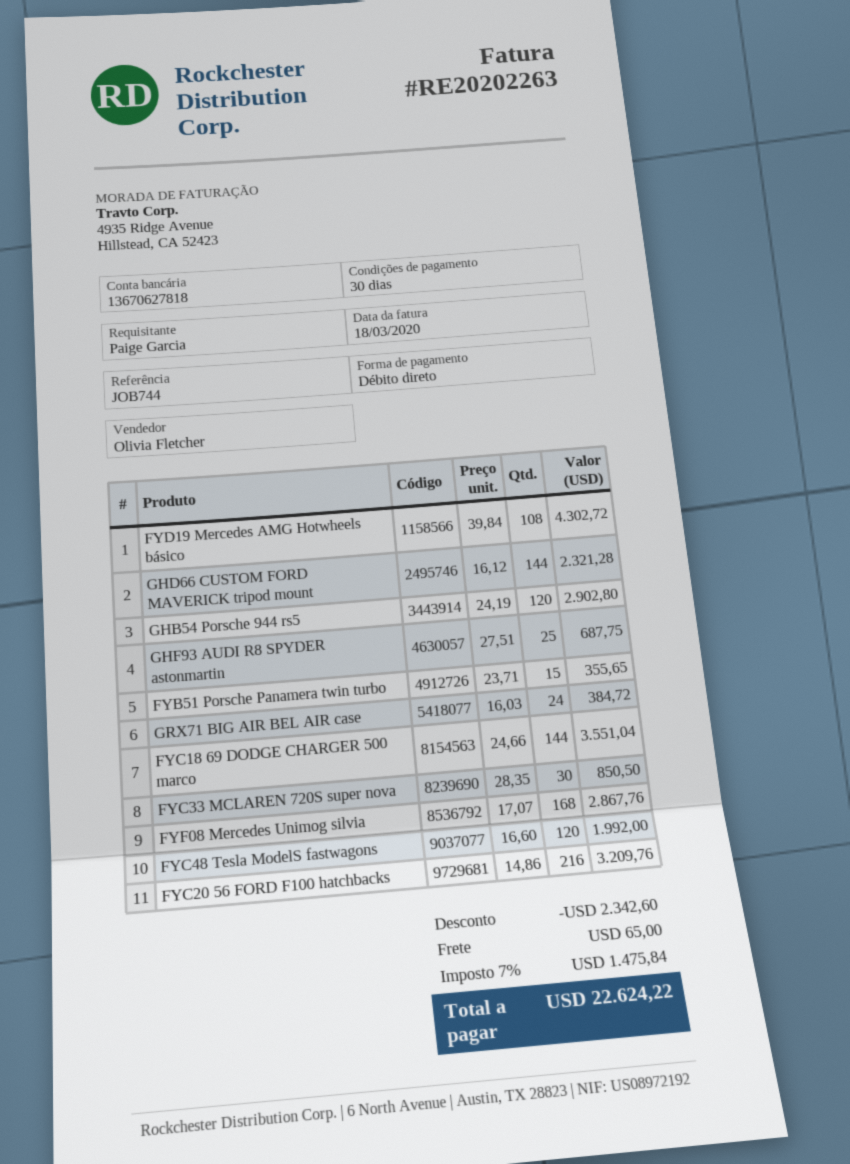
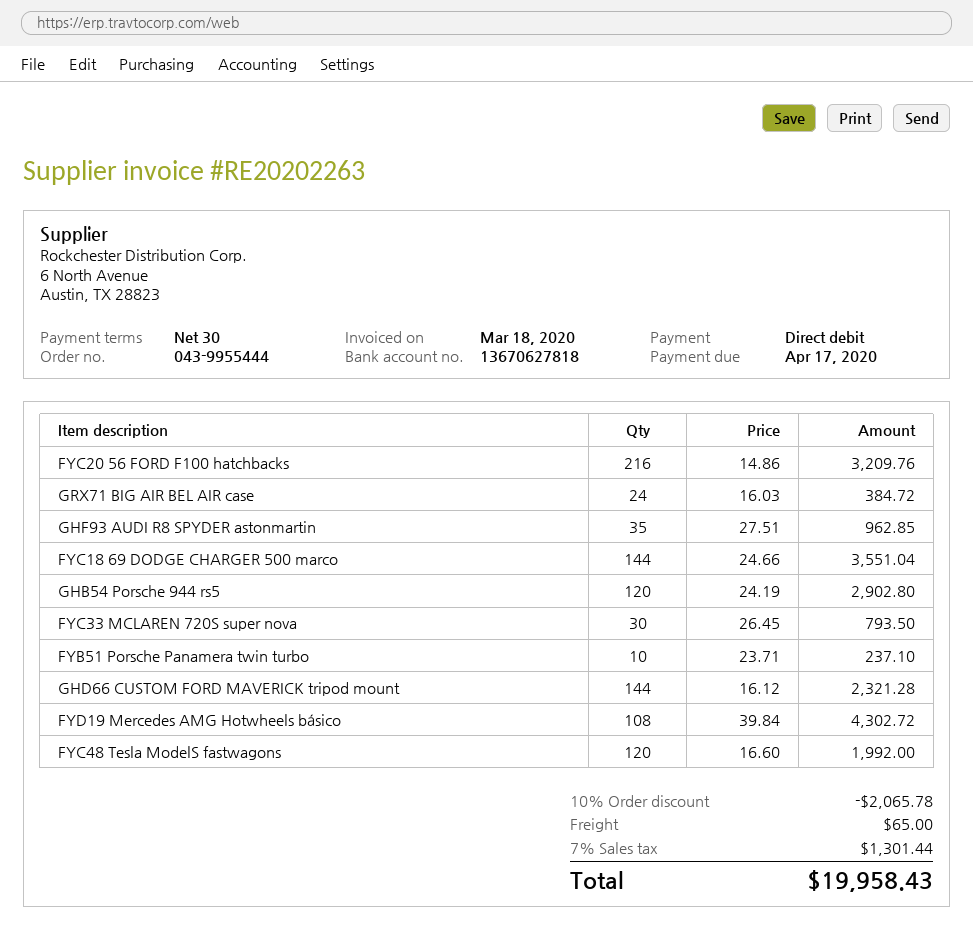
GHF93 AUDI R8 SPYDER astonmartin: 25 x 27.51 = 687.75 -> 35 x 27.51 = 962.85
FYB51 Porsche Panamera twin turbo: 15 x 23.71 = 355.65 -> 10 x 23.71 = 237.10
FYC33 MCLAREN 720S super nova: 30 x 28.35 = 850.50 -> 30 x 26.45 = 793.50
FYF08 Mercedes Unimog silvia: 168 x 17.07 = 2867.76 -> none
discount: 2342.60 -> 2065.78
tax: 7% = 1475.84 -> 7% = 1301.44
total: 22624.22 -> 19958.43

